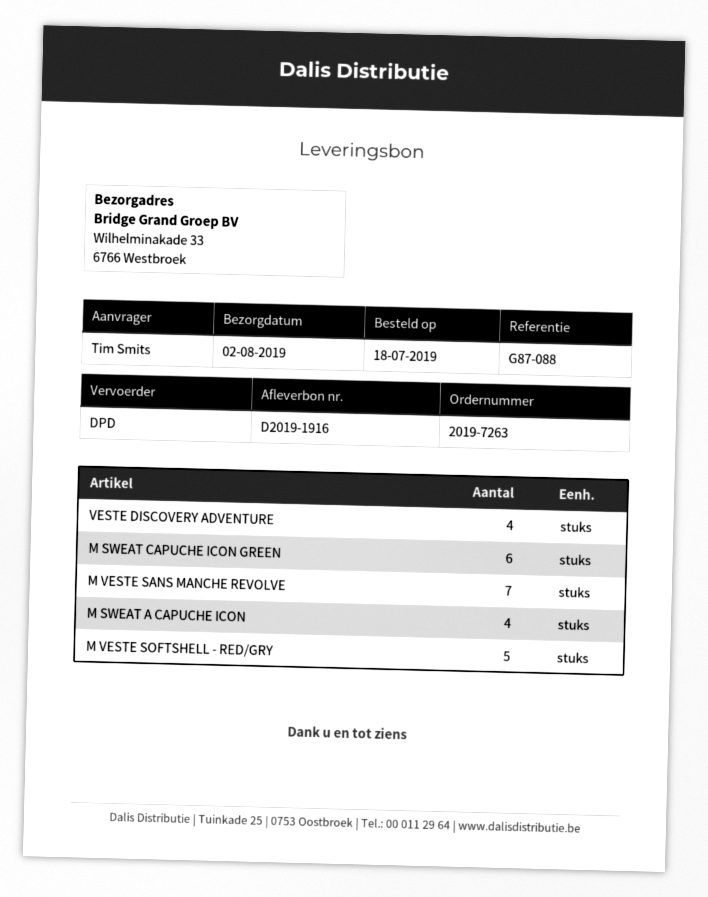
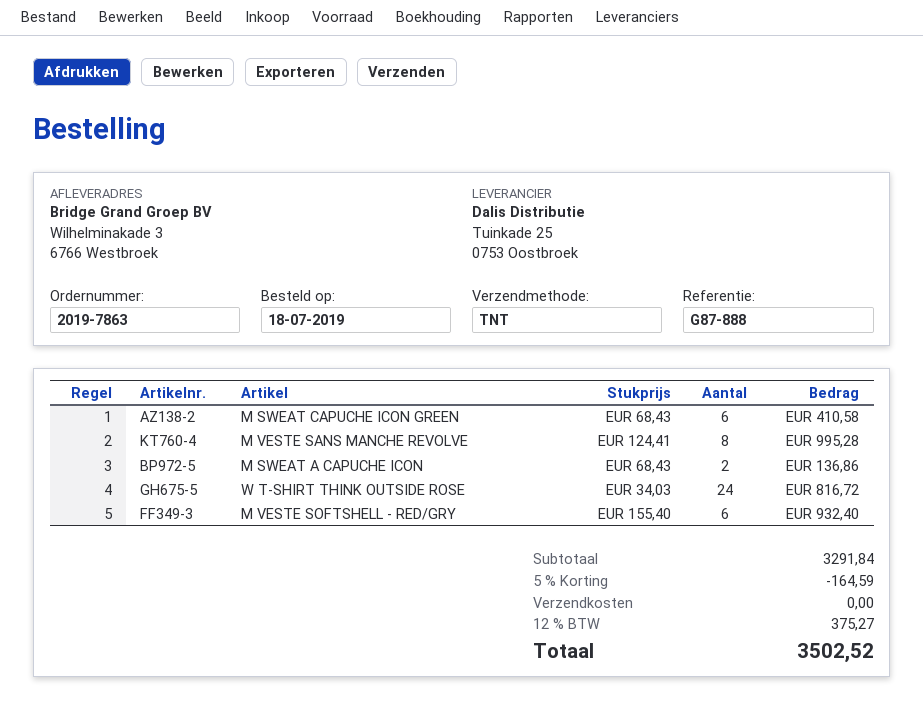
order number: 2019-7263 -> 2019-7863
reference: G87-088 -> G87-888
shipping method: DPD -> TNT
ship to: Wilhelminakade 33, 6766 Westbroek -> Wilhelminakade 3, 6766 Westbroek
VESTE DISCOVERY ADVENTURE: 4 -> none
M VESTE SANS MANCHE REVOLVE: 7 -> 8
M SWEAT A CAPUCHE ICON: 4 -> 2
M VESTE SOFTSHELL - RED/GRY: 5 -> 6
W T-SHIRT THINK OUTSIDE ROSE: none -> 24

